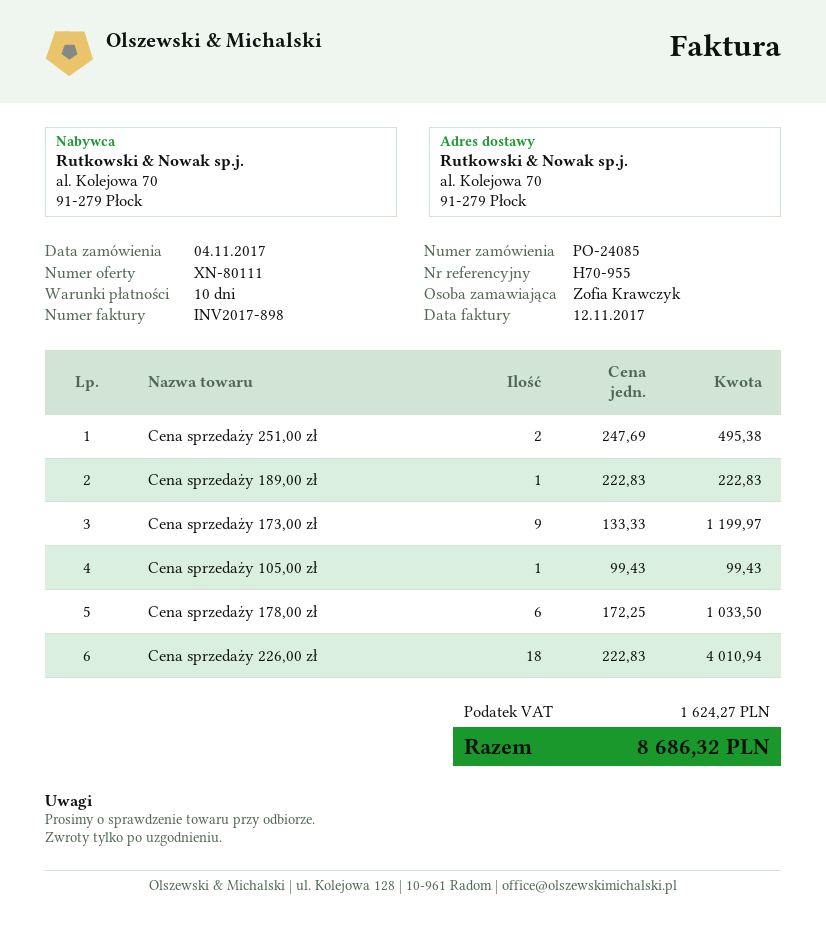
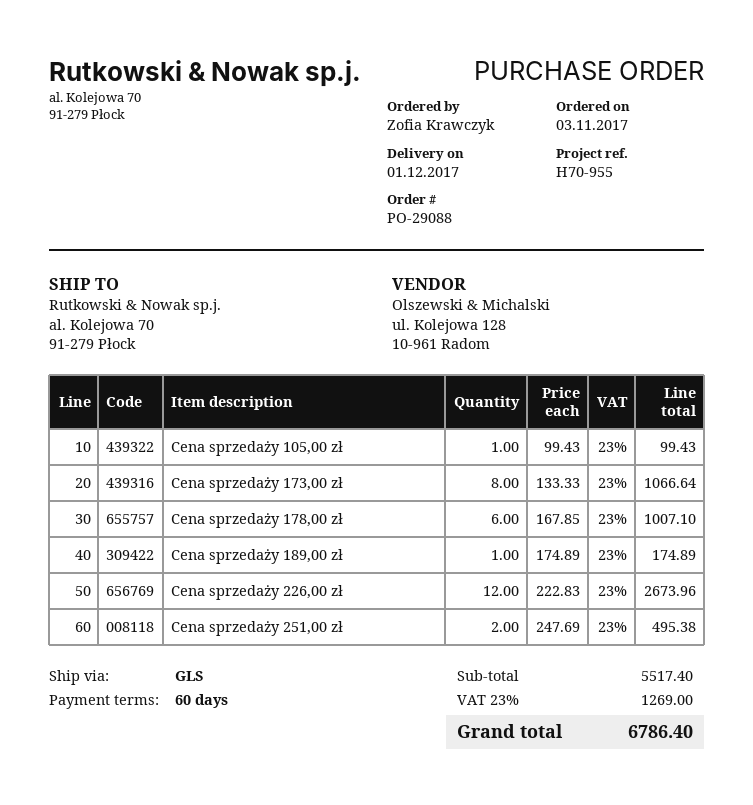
order number: PO-24085 -> PO-29088
order date: 2017-11-04 -> 2017-11-03
payment terms: 10 days -> 60 days
Cena sprzedaży 189,00 zł: 1 x 222.83 = 222.83 -> 1 x 174.89 = 174.89
Cena sprzedaży 173,00 zł: 9 x 133.33 = 1199.97 -> 8 x 133.33 = 1066.64
Cena sprzedaży 178,00 zł: 6 x 172.25 = 1033.50 -> 6 x 167.85 = 1007.10
Cena sprzedaży 226,00 zł: 18 x 222.83 = 4010.94 -> 12 x 222.83 = 2673.96
tax: 1624.27 -> 1269.00
total: 8686.32 -> 6786.40

